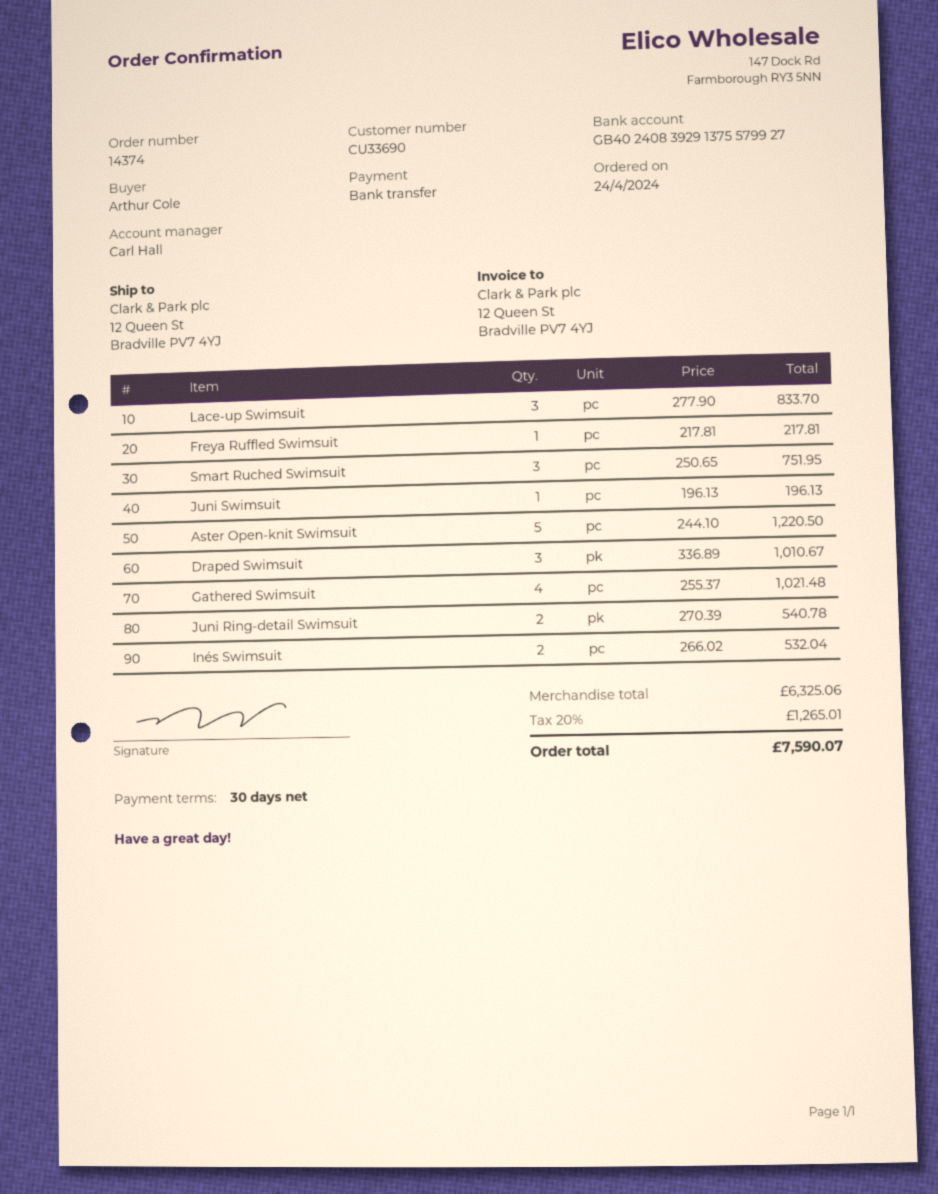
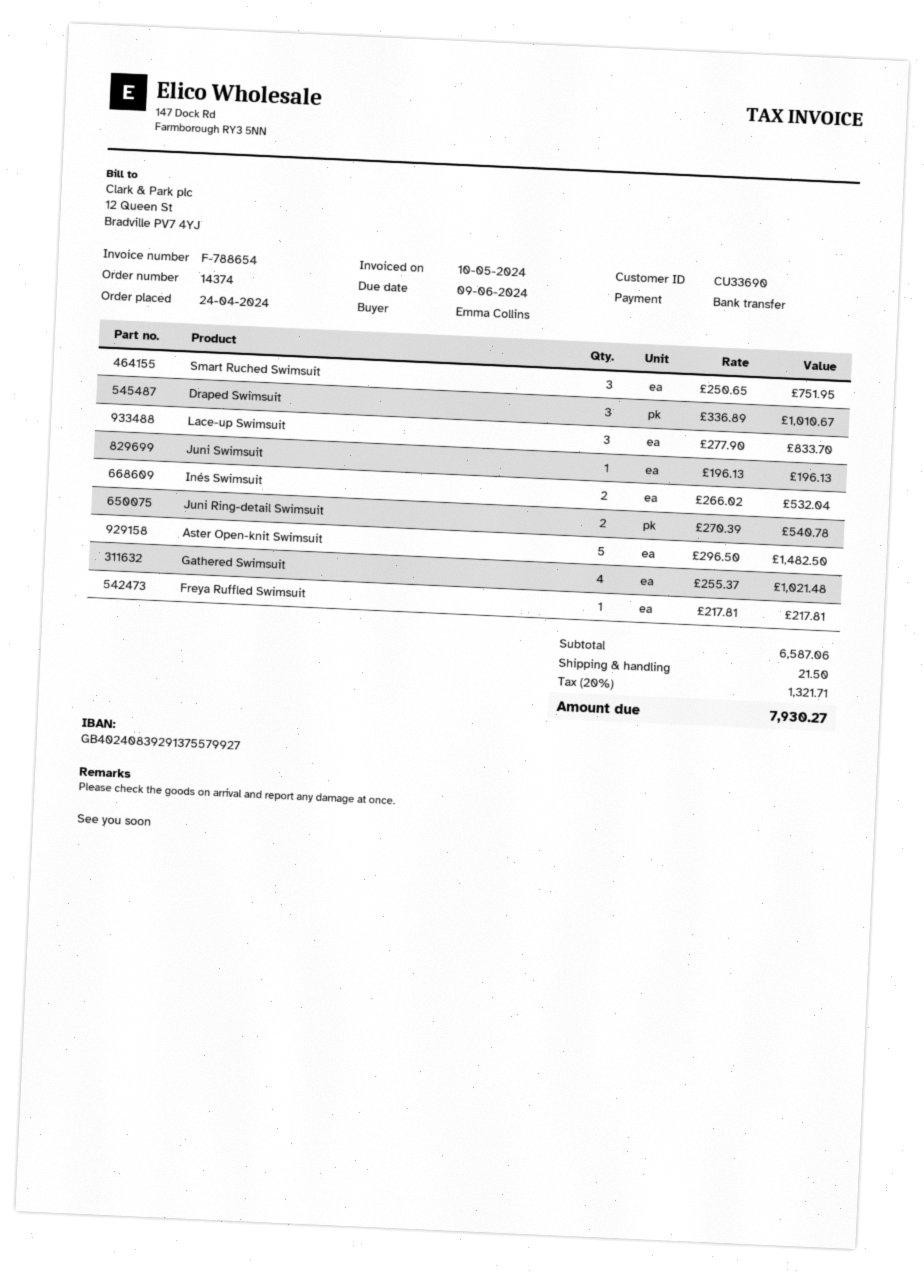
ordered by: Arthur Cole -> Emma Collins
Aster Open-knit Swimsuit: 5 x 244.10 = 1220.50 -> 5 x 296.50 = 1482.50
subtotal: 6325.06 -> 6587.06
shipping: none -> 21.50
tax: 20% = 1265.01 -> 20% = 1321.71
total: 7590.07 -> 7930.27

